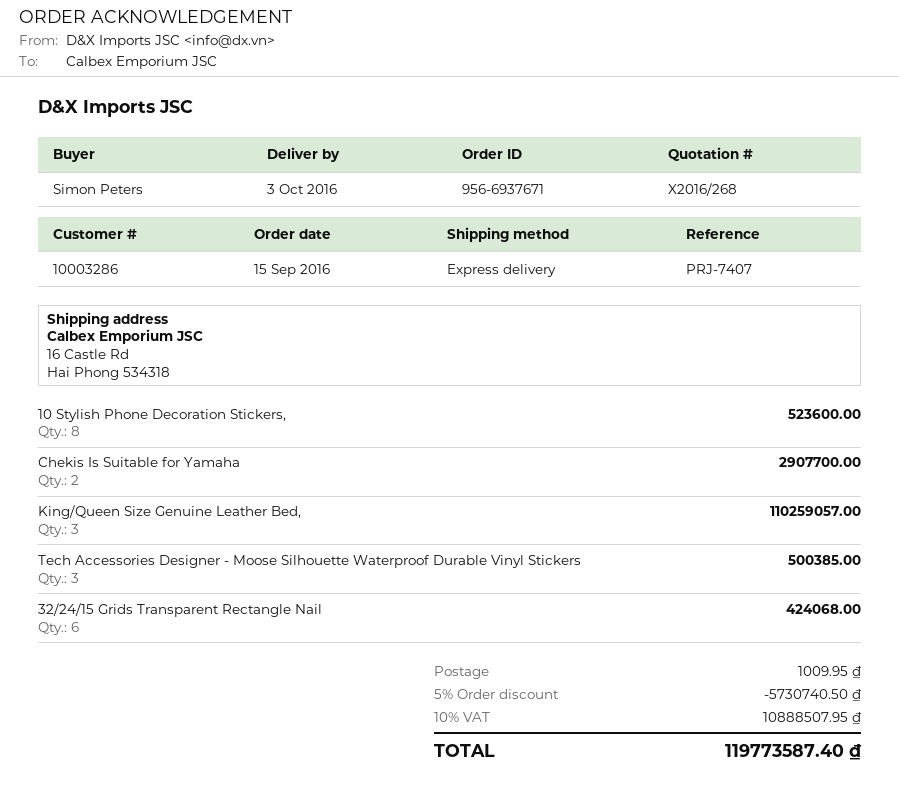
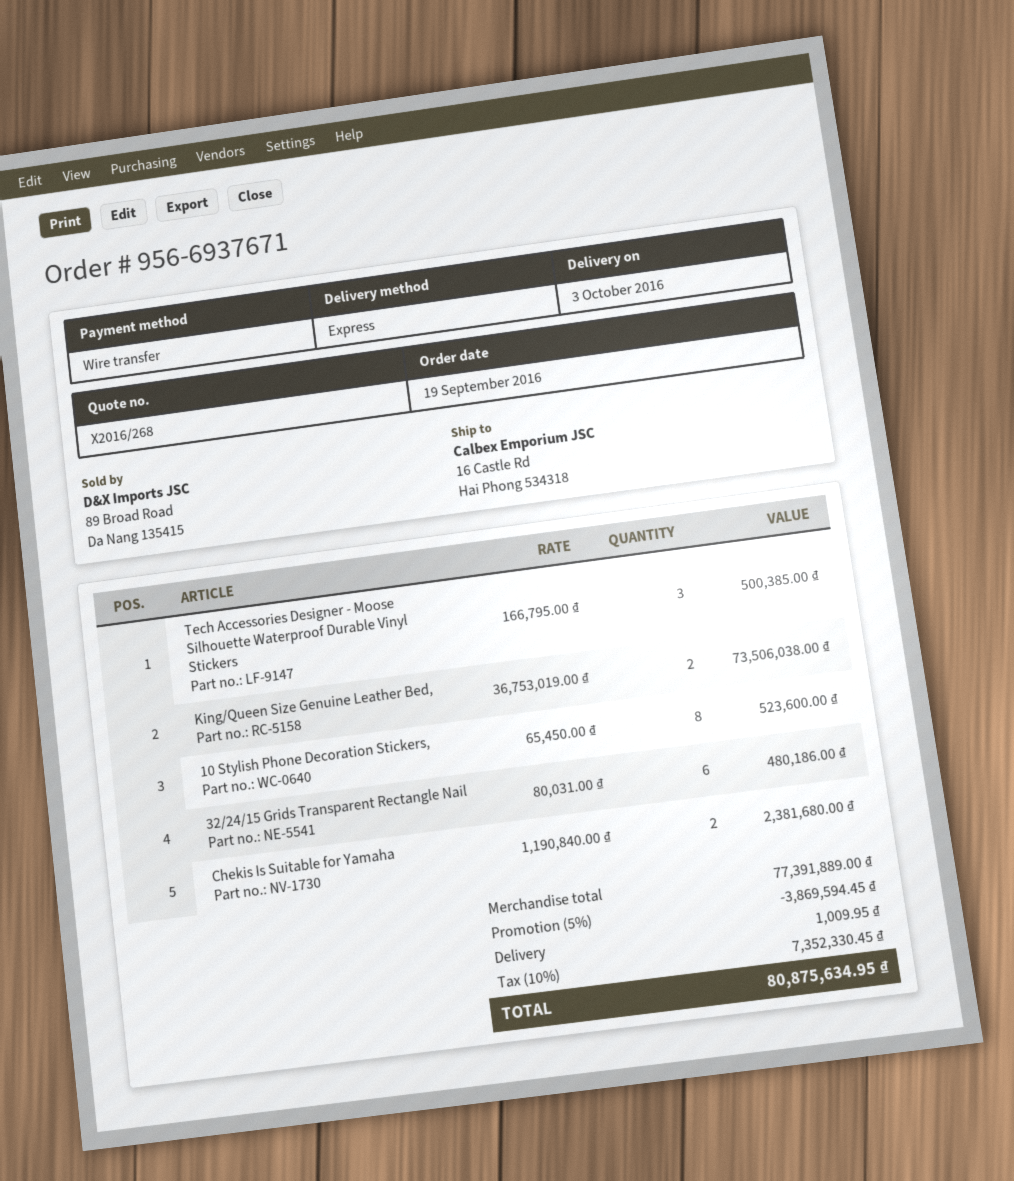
order date: 2016-09-15 -> 2016-09-19
Chekis Is Suitable for Yamaha: 2 for 2907700.00 -> 2 for 2381680.00
King/Queen Size Genuine Leather Bed,: 3 for 110259057.00 -> 2 for 73506038.00
32/24/15 Grids Transparent Rectangle Nail: 6 for 424068.00 -> 6 for 480186.00
discount: 5% = 5730740.50 -> 5% = 3869594.45
tax: 10% = 10888507.95 -> 10% = 7352330.45
total: 119773587.40 -> 80875634.95

